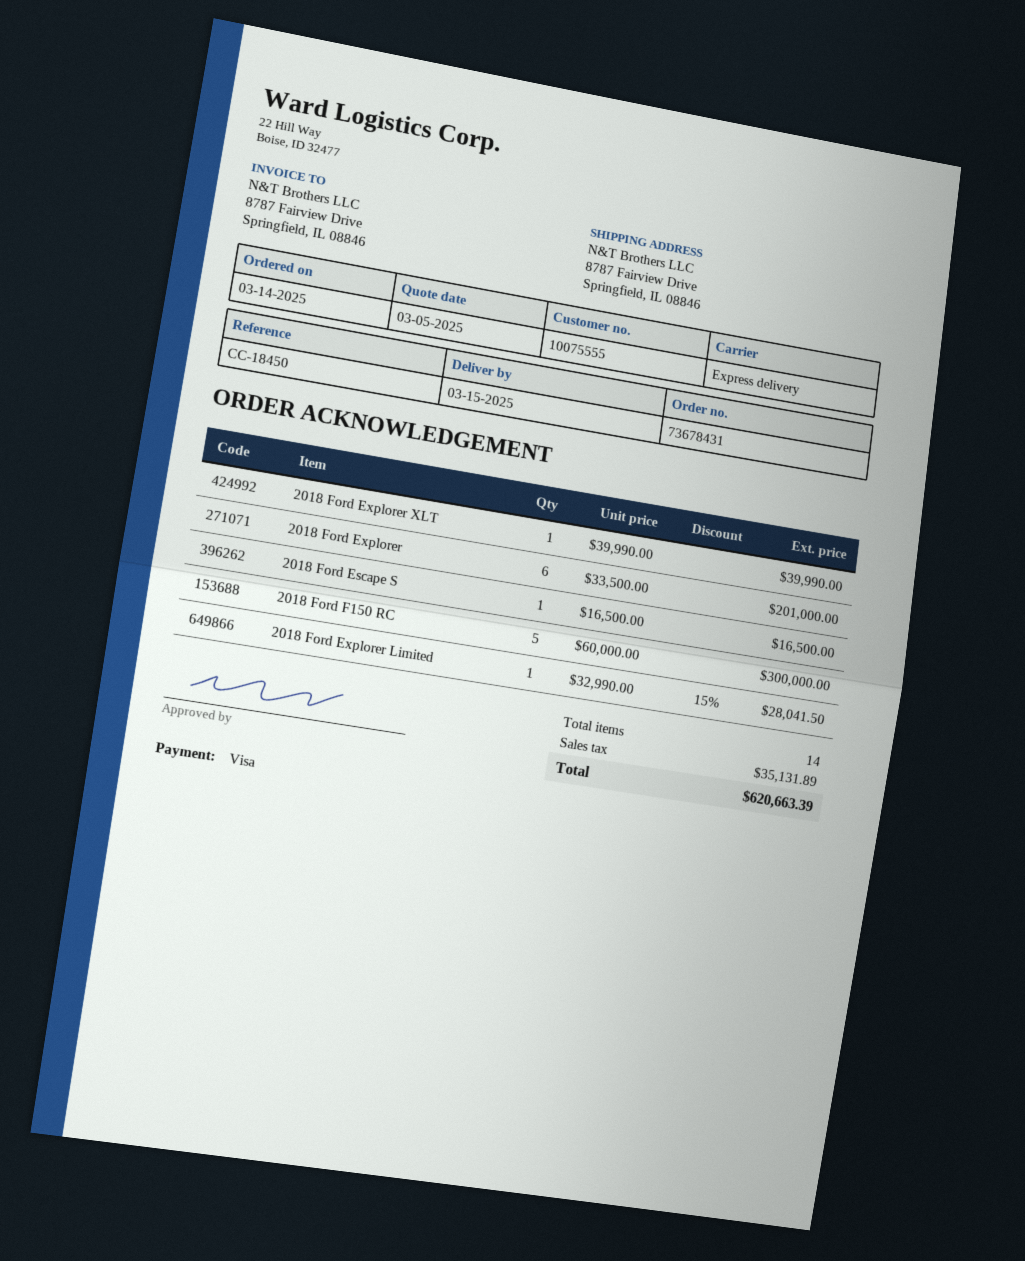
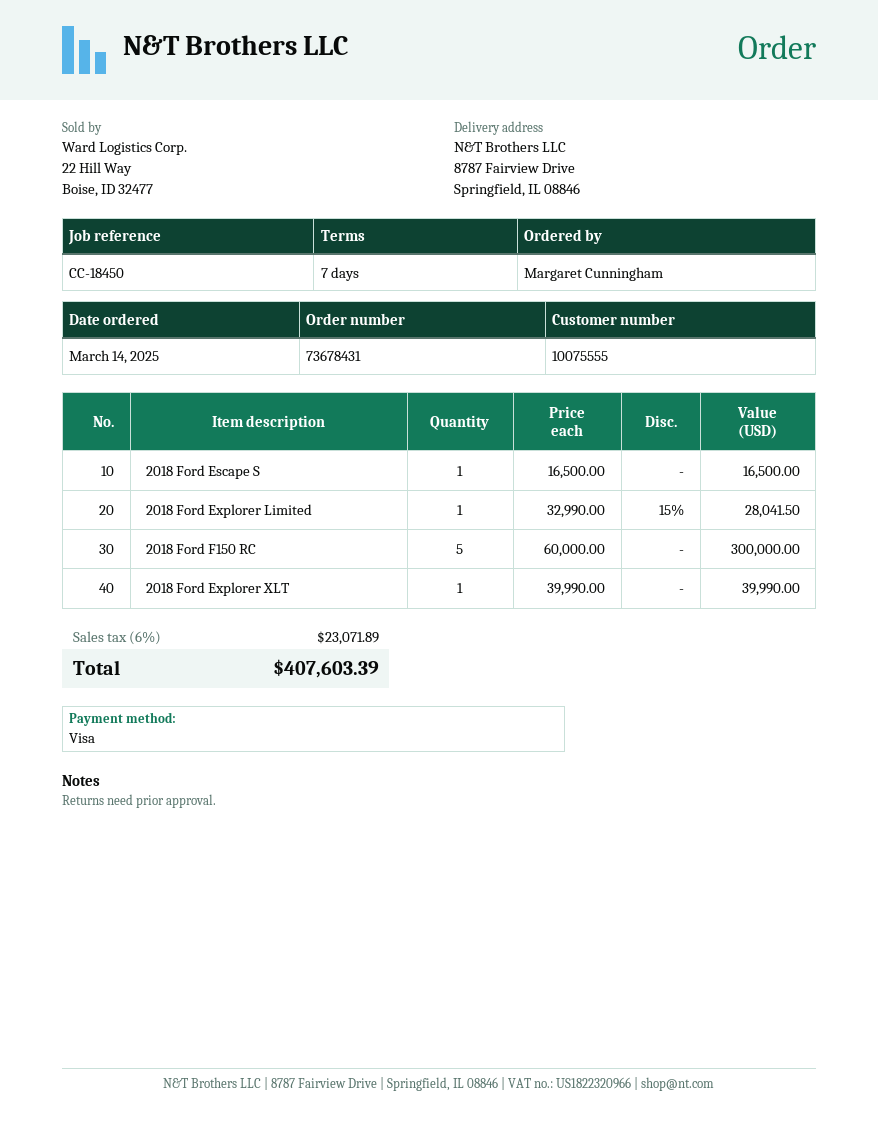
2018 Ford Explorer: 6 x 33500.00 = 201000.00 -> none
tax: 35131.89 -> 23071.89
total: 620663.39 -> 407603.39

